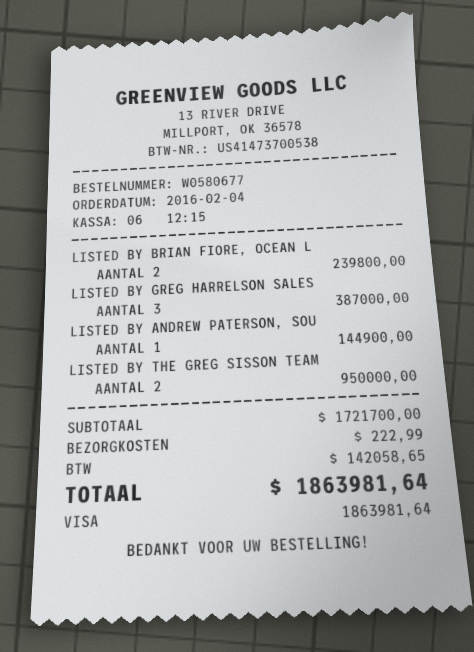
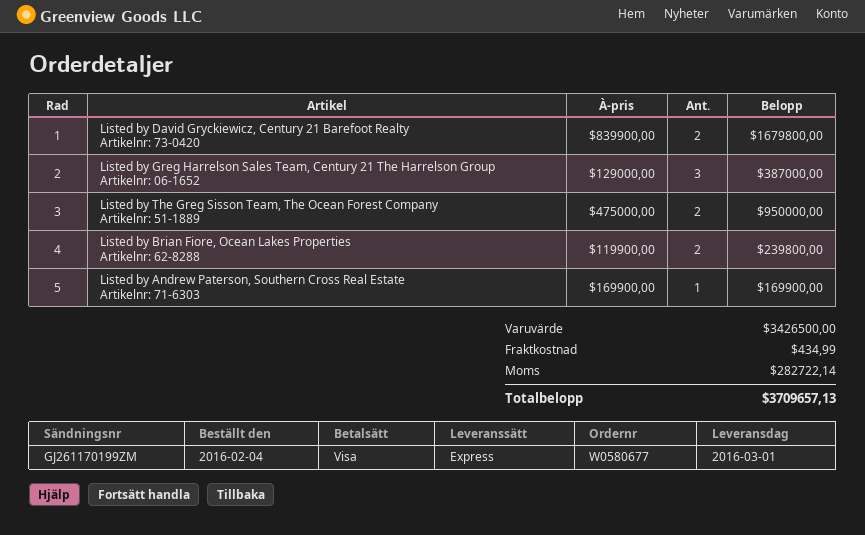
LISTED BY ANDREW PATERSON, SOU: 1 for 144900.00 -> 1 for 169900.00
Listed by David Gryckiewicz, Century 21 Barefoot Realty: none -> 2 for 1679800.00
subtotal: 1721700.00 -> 3426500.00
shipping: 222.99 -> 434.99
tax: 142058.65 -> 282722.14
total: 1863981.64 -> 3709657.13

